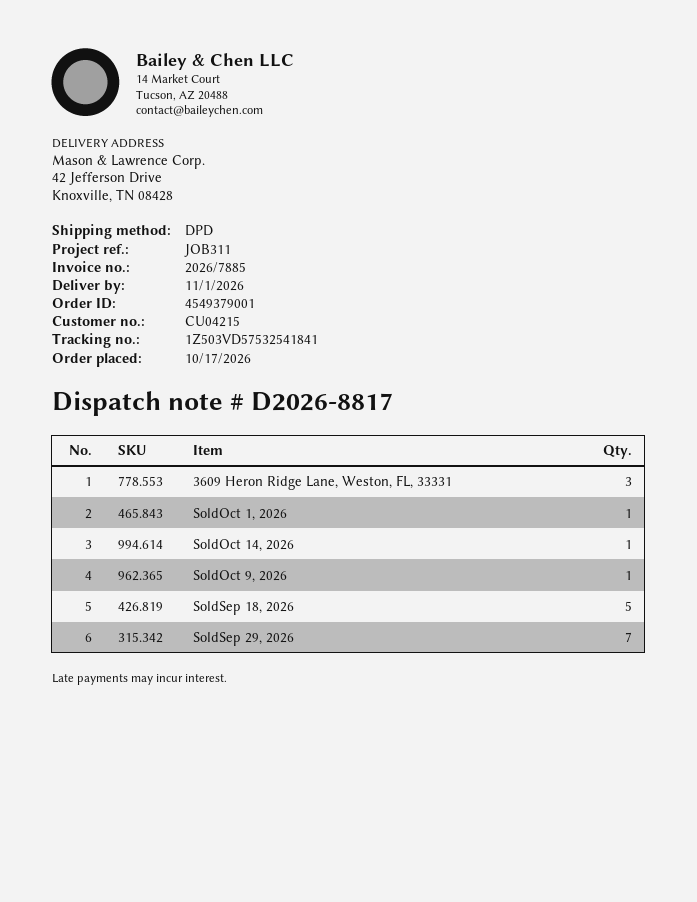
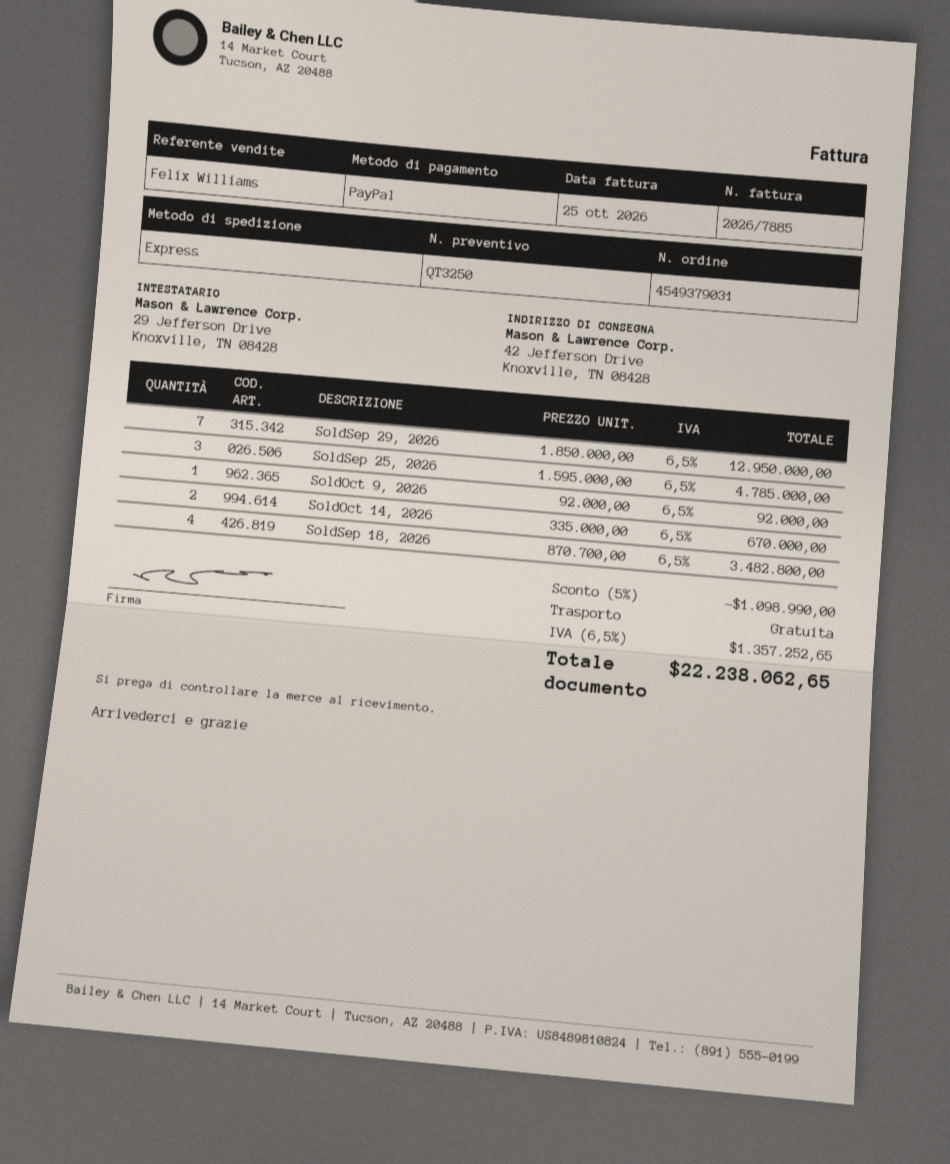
order number: 4549379001 -> 4549379031
shipping method: DPD -> express
3609 Heron Ridge Lane, Weston, FL, 33331: 3 -> none
SoldOct 1, 2026: 1 -> none
SoldOct 14, 2026: 1 -> 2
SoldSep 18, 2026: 5 -> 4
SoldSep 25, 2026: none -> 3

